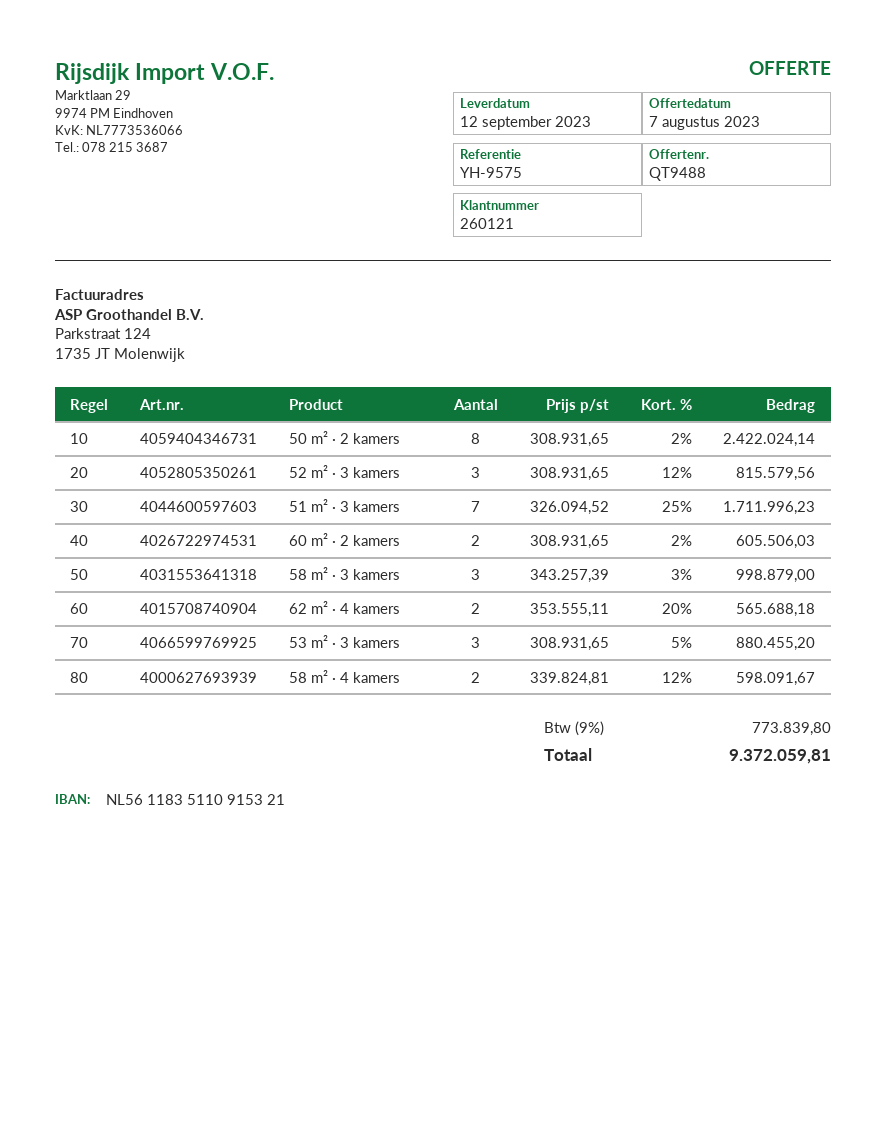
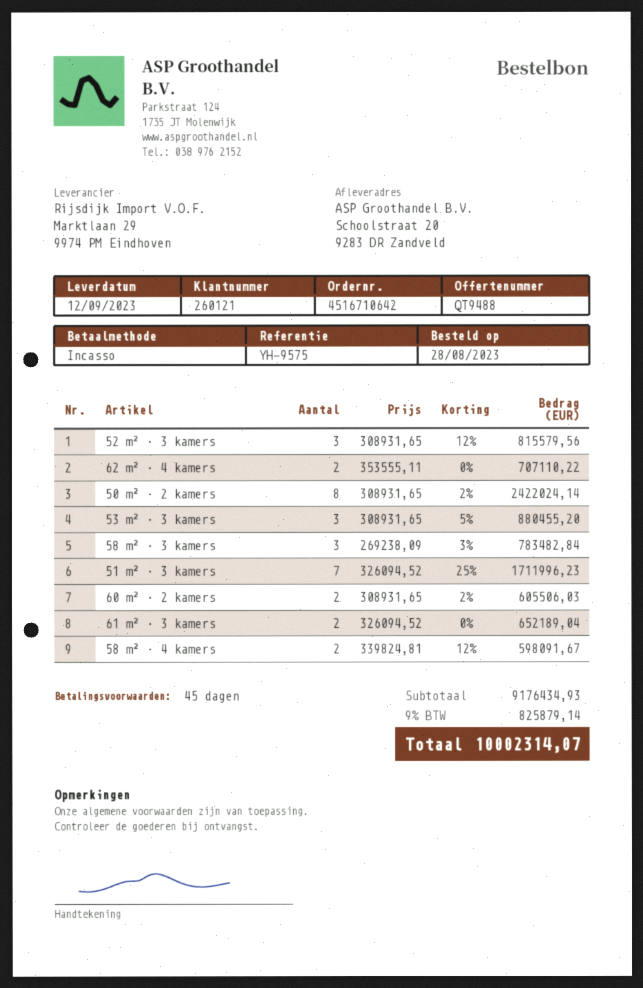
58 m² · 3 kamers: 3 x 343257.39 - 3% = 998879.00 -> 3 x 269238.09 - 3% = 783482.84
62 m² · 4 kamers: 2 x 353555.11 - 20% = 565688.18 -> 2 x 353555.11 = 707110.22
61 m² · 3 kamers: none -> 2 x 326094.52 = 652189.04
tax: 9% = 773839.80 -> 9% = 825879.14
total: 9372059.81 -> 10002314.07

